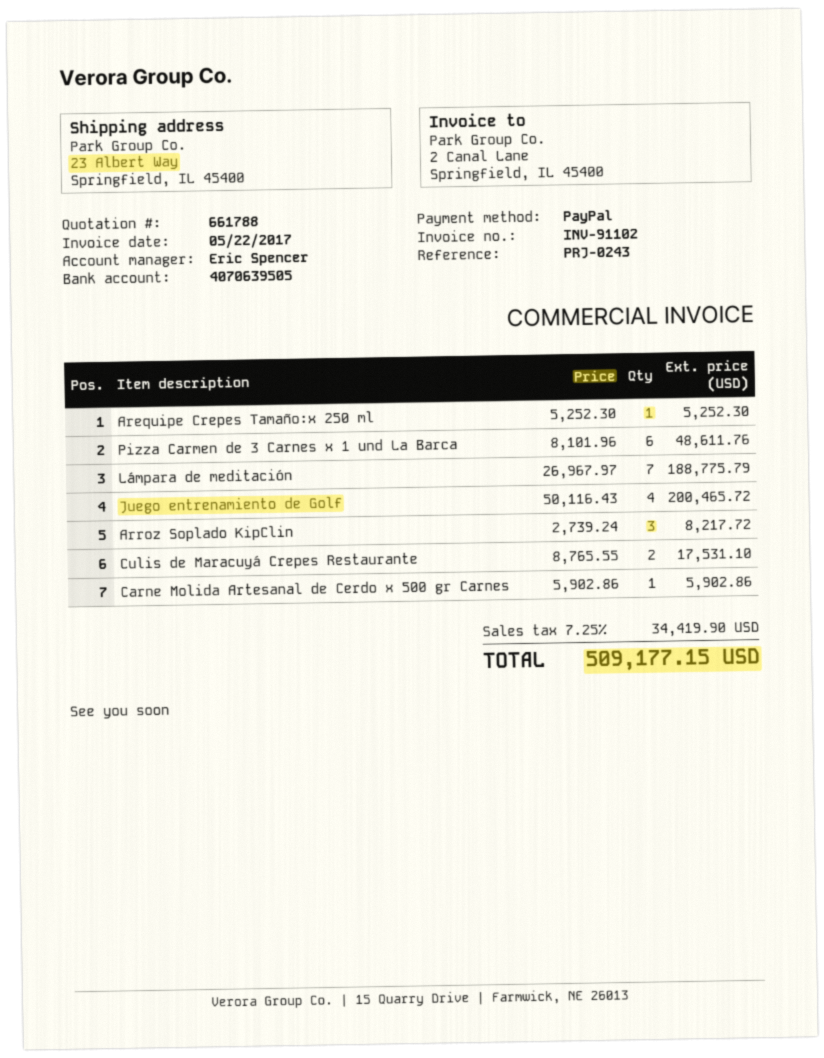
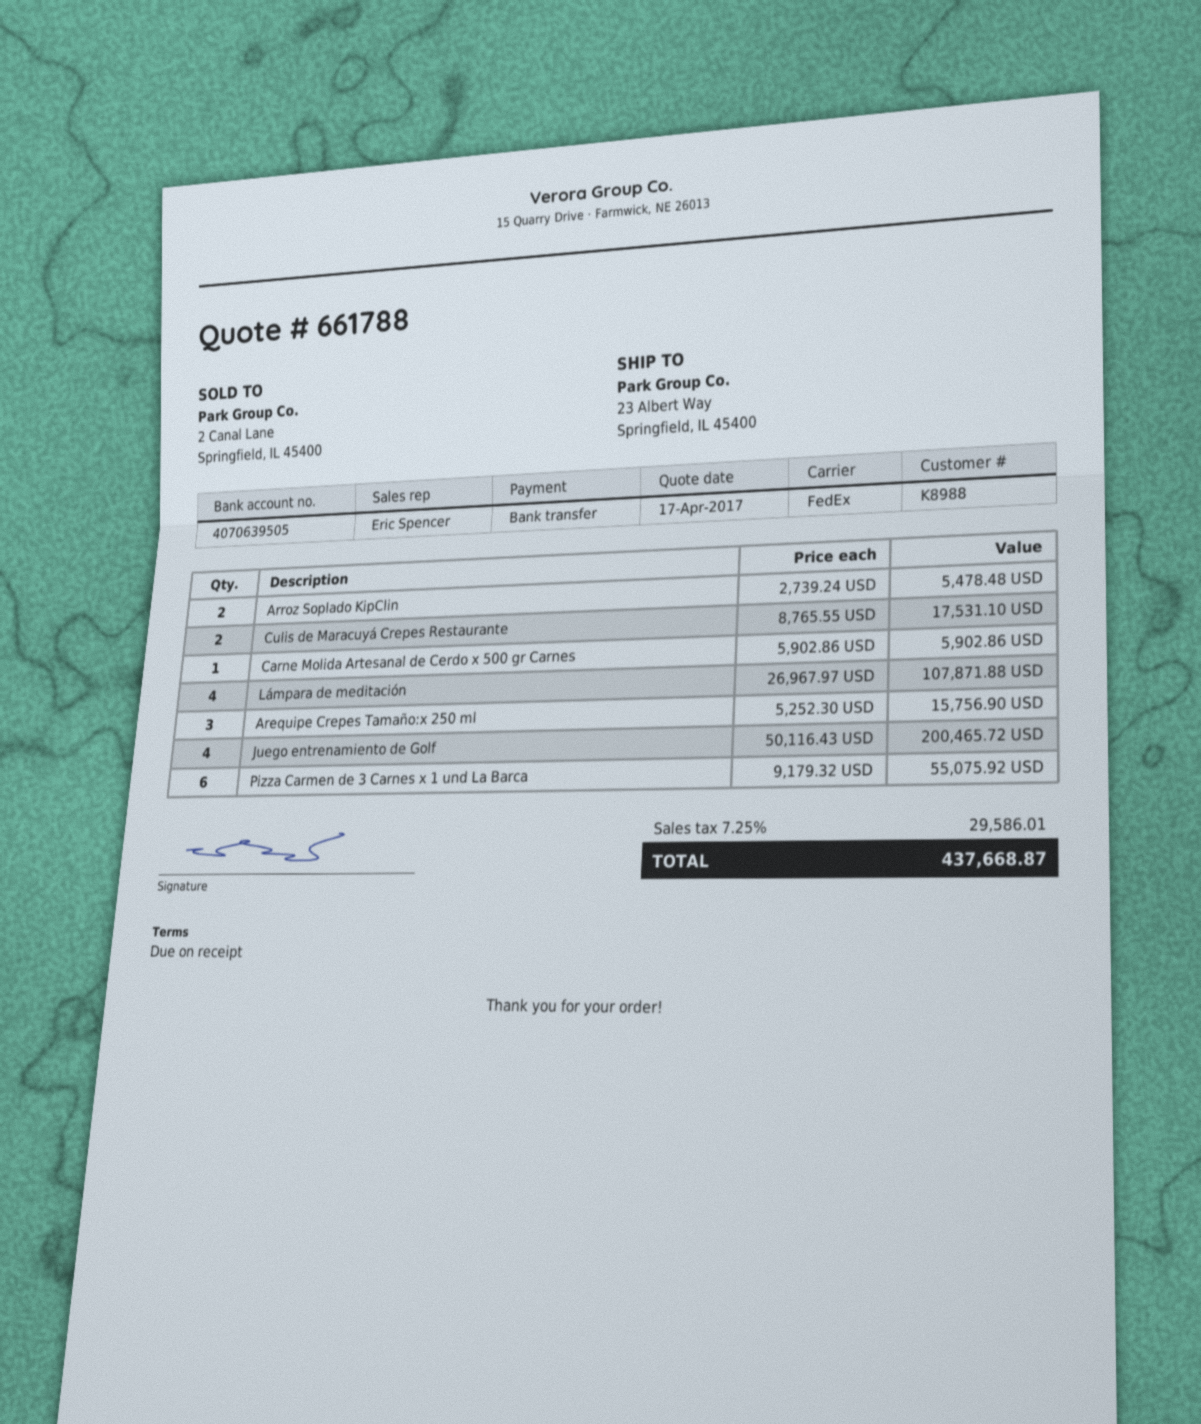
payment method: PayPal -> bank transfer
Arequipe Crepes Tamaño:x 250 ml: 1 x 5252.30 = 5252.30 -> 3 x 5252.30 = 15756.90
Pizza Carmen de 3 Carnes x 1 und La Barca: 6 x 8101.96 = 48611.76 -> 6 x 9179.32 = 55075.92
Lámpara de meditación: 7 x 26967.97 = 188775.79 -> 4 x 26967.97 = 107871.88
Arroz Soplado KipClin: 3 x 2739.24 = 8217.72 -> 2 x 2739.24 = 5478.48
tax: 7.25% = 34419.90 -> 7.25% = 29586.01
total: 509177.15 -> 437668.87

